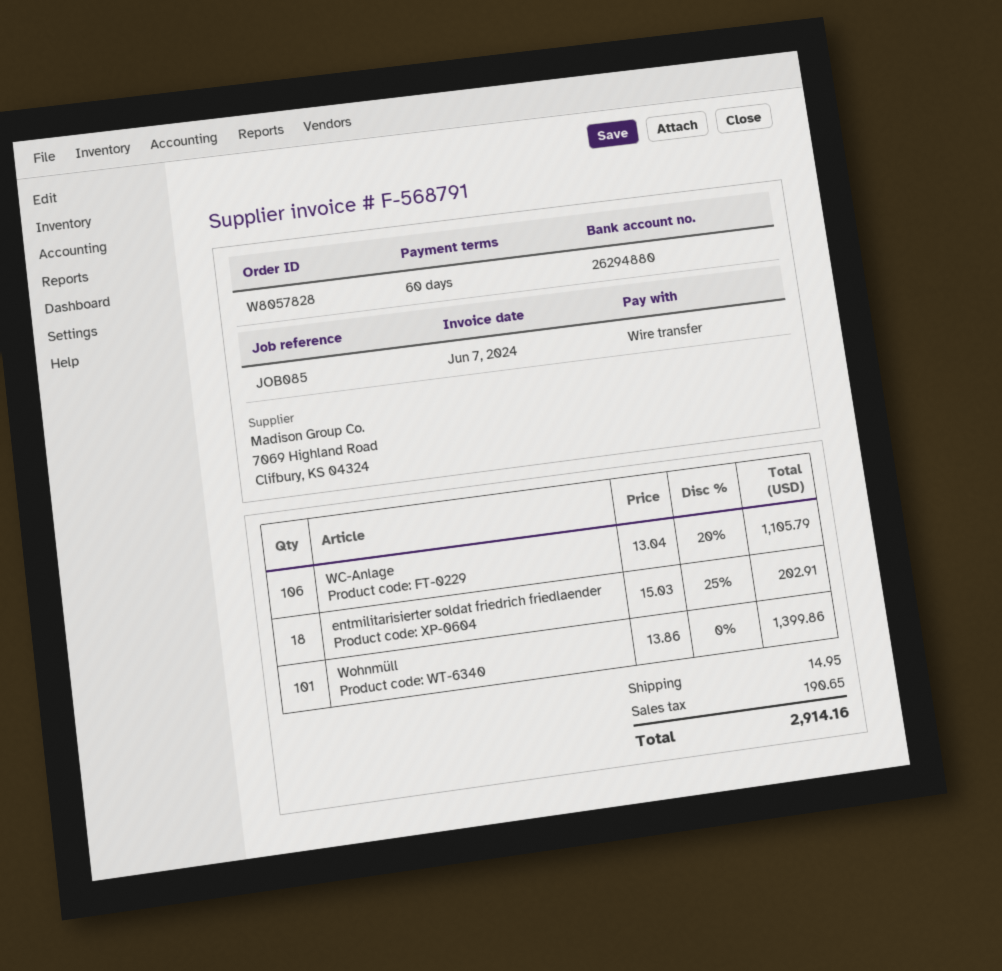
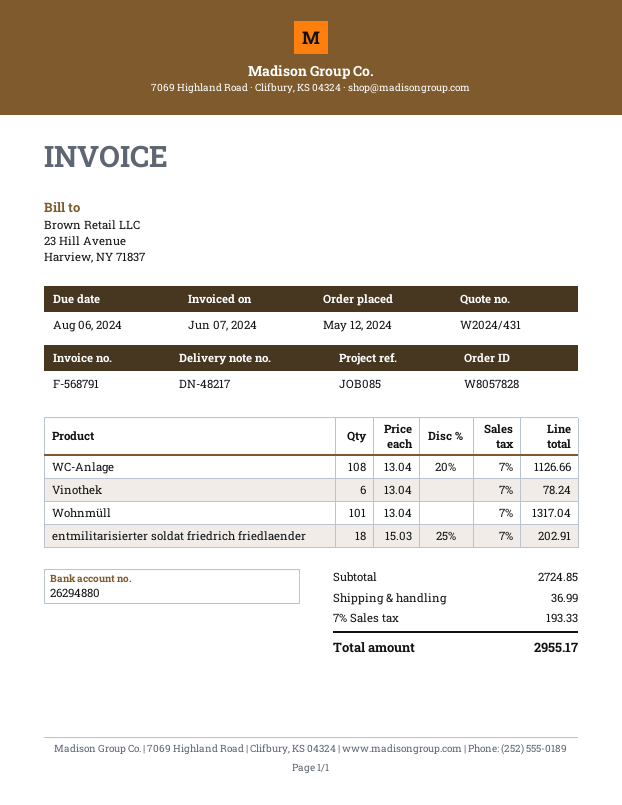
WC-Anlage: 106 x 13.04 - 20% = 1105.79 -> 108 x 13.04 - 20% = 1126.66
Wohnmüll: 101 x 13.86 = 1399.86 -> 101 x 13.04 = 1317.04
Vinothek: none -> 6 x 13.04 = 78.24
shipping: 14.95 -> 36.99
tax: 190.65 -> 193.33
total: 2914.16 -> 2955.17

